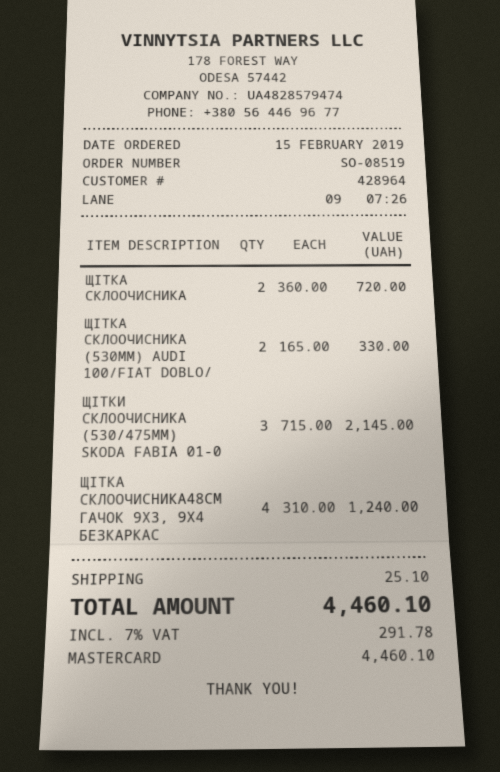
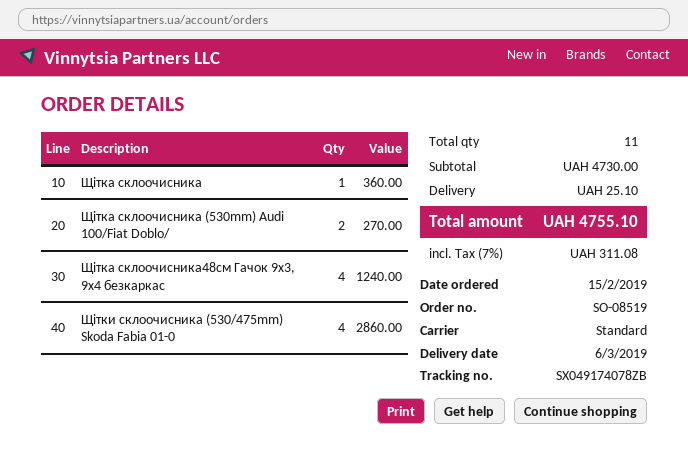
ЩІТКА СКЛООЧИСНИКА: 2 for 720.00 -> 1 for 360.00
ЩІТКА СКЛООЧИСНИКА (530MM) AUDI 100/FIAT DOBLO/: 2 for 330.00 -> 2 for 270.00
ЩІТКИ СКЛООЧИСНИКА (530/475MM) SKODA FABIA 01-0: 3 for 2145.00 -> 4 for 2860.00
tax: 7% = 291.78 -> 7% = 311.08
total: 4460.10 -> 4755.10

